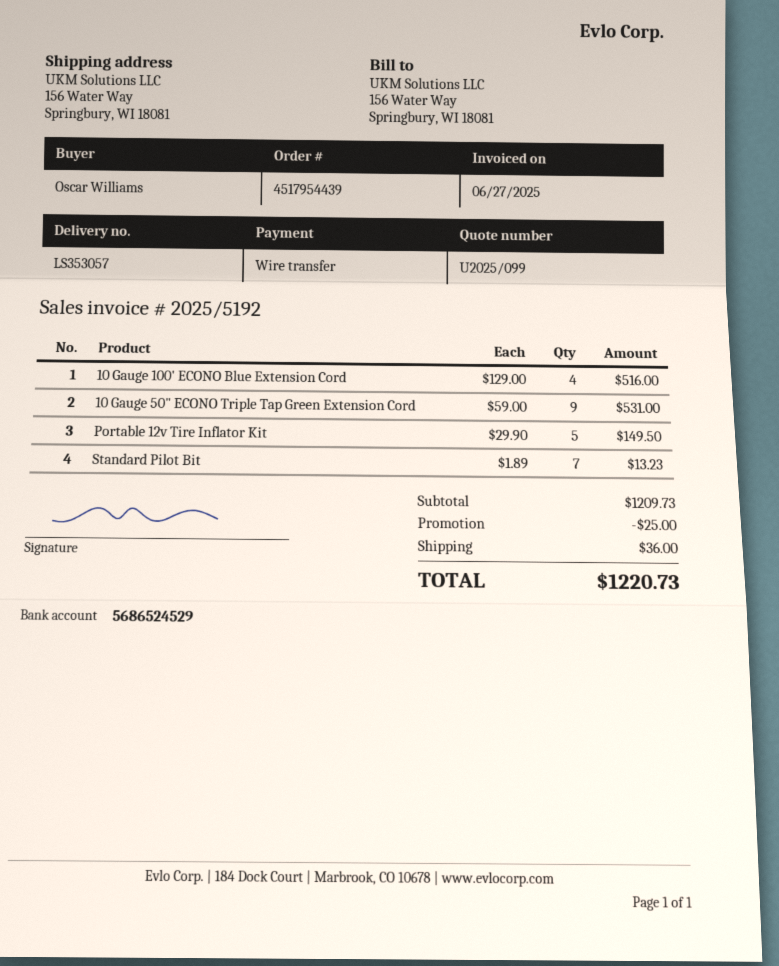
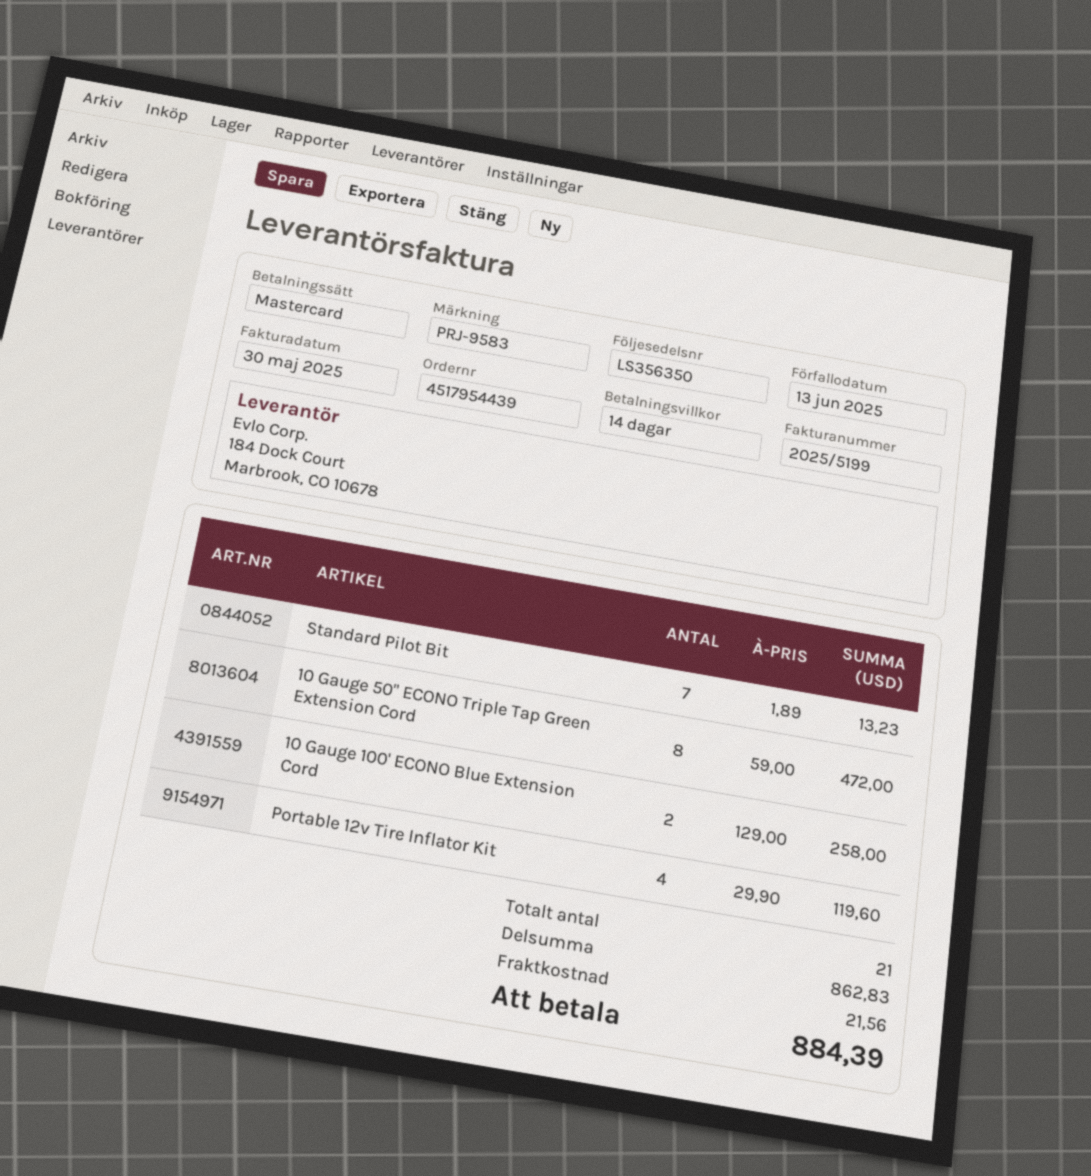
delivery note number: LS353057 -> LS356350
invoice number: 2025/5192 -> 2025/5199
invoice date: 2025-06-27 -> 2025-05-30
payment method: bank transfer -> Mastercard
10 Gauge 100' ECONO Blue Extension Cord: 4 x 129.00 = 516.00 -> 2 x 129.00 = 258.00
10 Gauge 50" ECONO Triple Tap Green Extension Cord: 9 x 59.00 = 531.00 -> 8 x 59.00 = 472.00
Portable 12v Tire Inflator Kit: 5 x 29.90 = 149.50 -> 4 x 29.90 = 119.60
subtotal: 1209.73 -> 862.83
discount: 25.00 -> none
shipping: 36.00 -> 21.56
total: 1220.73 -> 884.39

